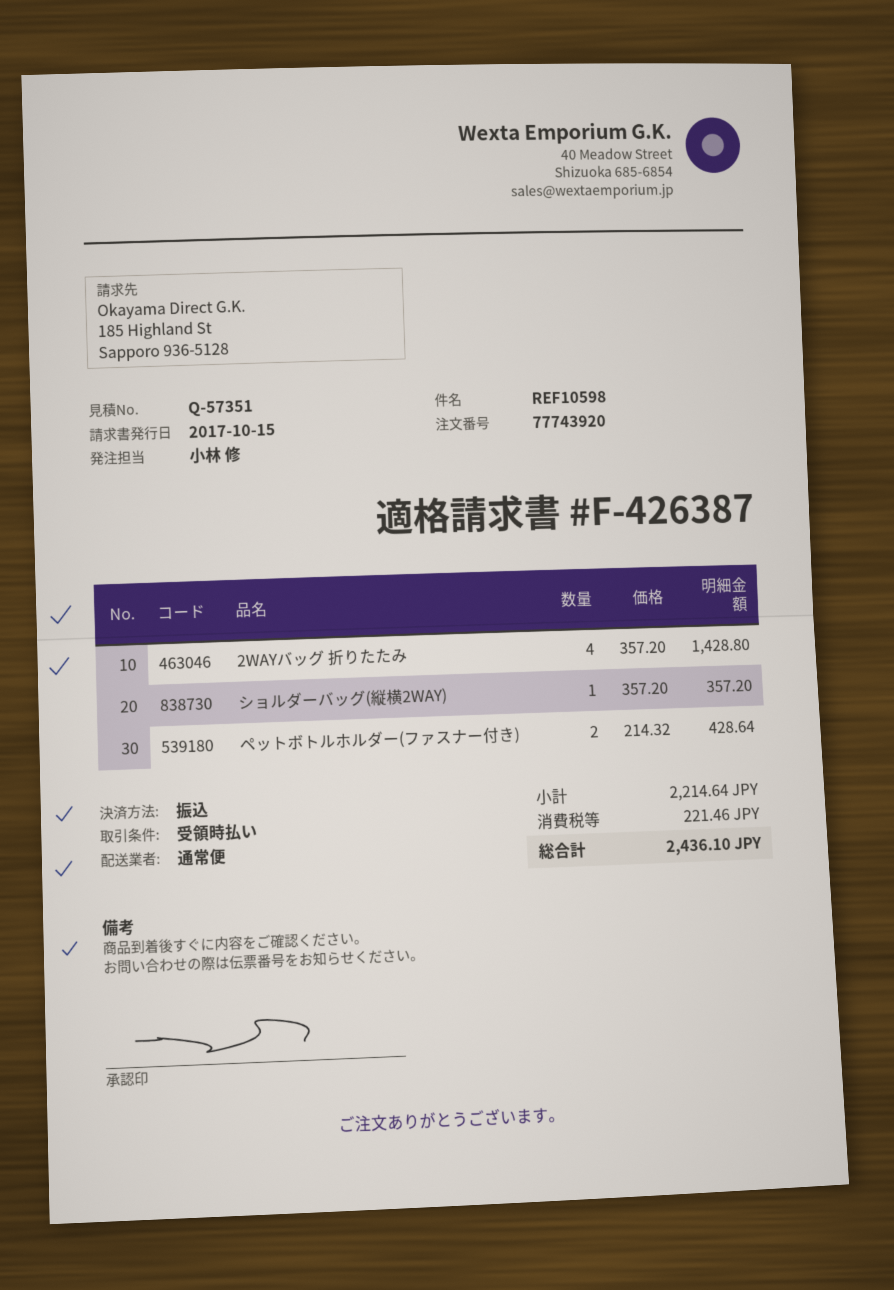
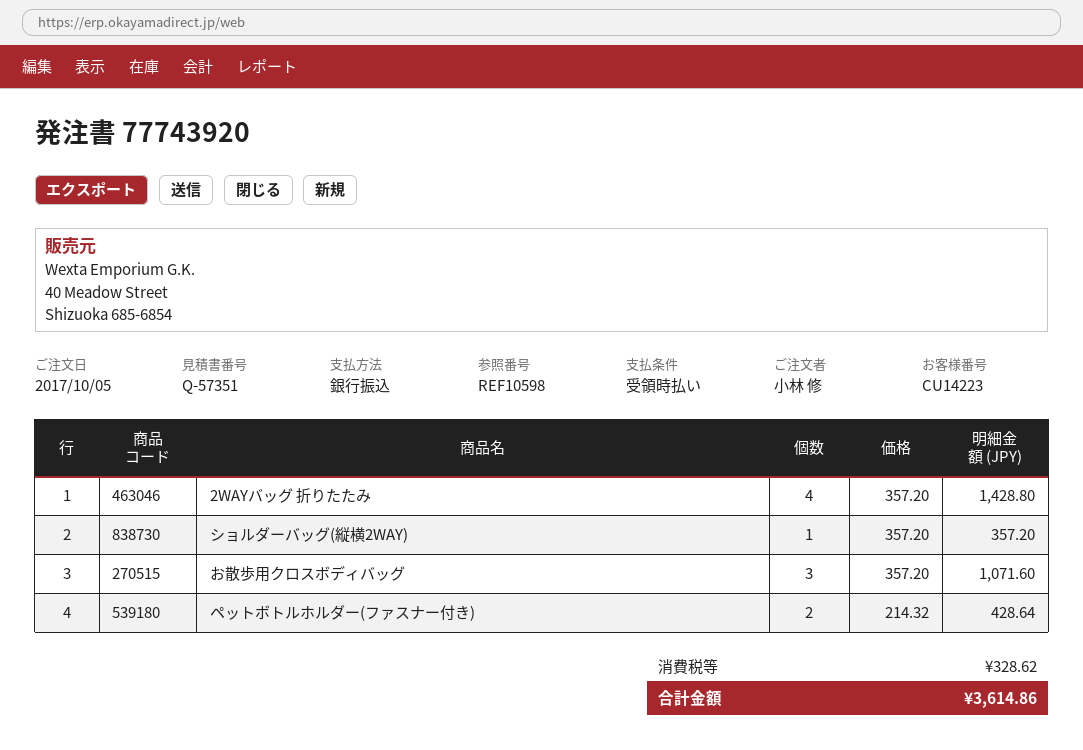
お散歩用クロスボディバッグ: none -> 3 x 357.20 = 1071.60
tax: 221.46 -> 328.62
total: 2436.10 -> 3614.86

